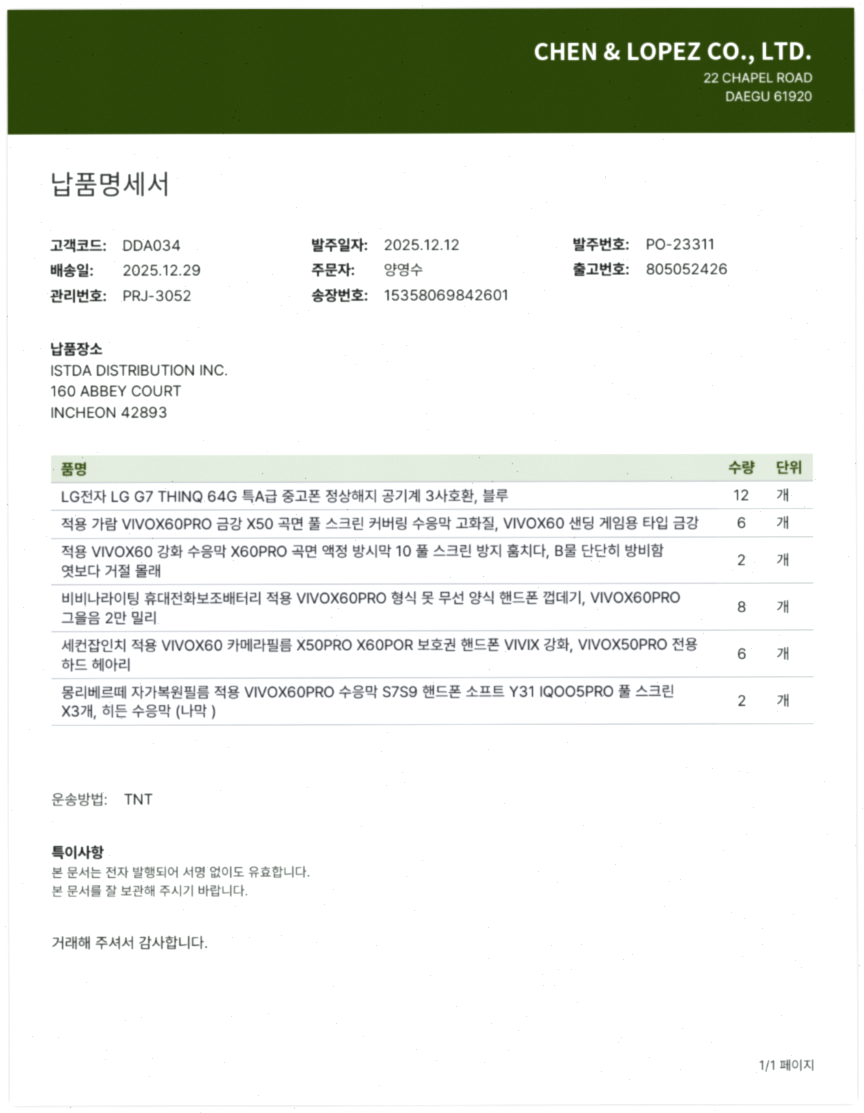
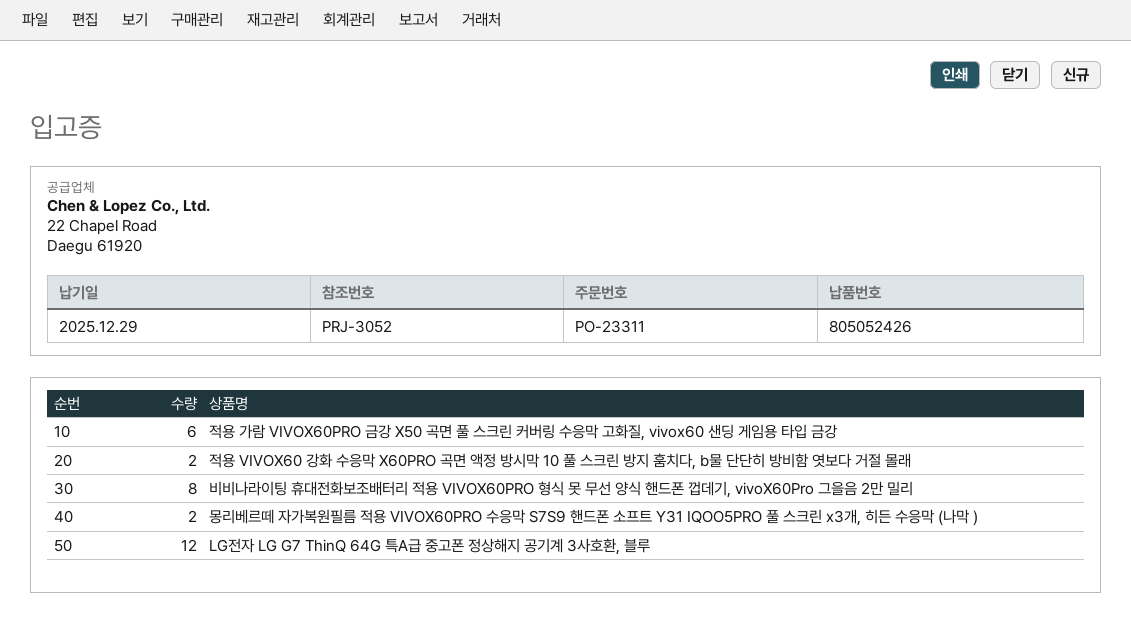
세컨잡인치 적용 VIVOX60 카메라필름 X50PRO X60POR 보호권 핸드폰 VIVIX 강화, VIVOX50PRO 전용 하드 헤아리: 6 -> none

